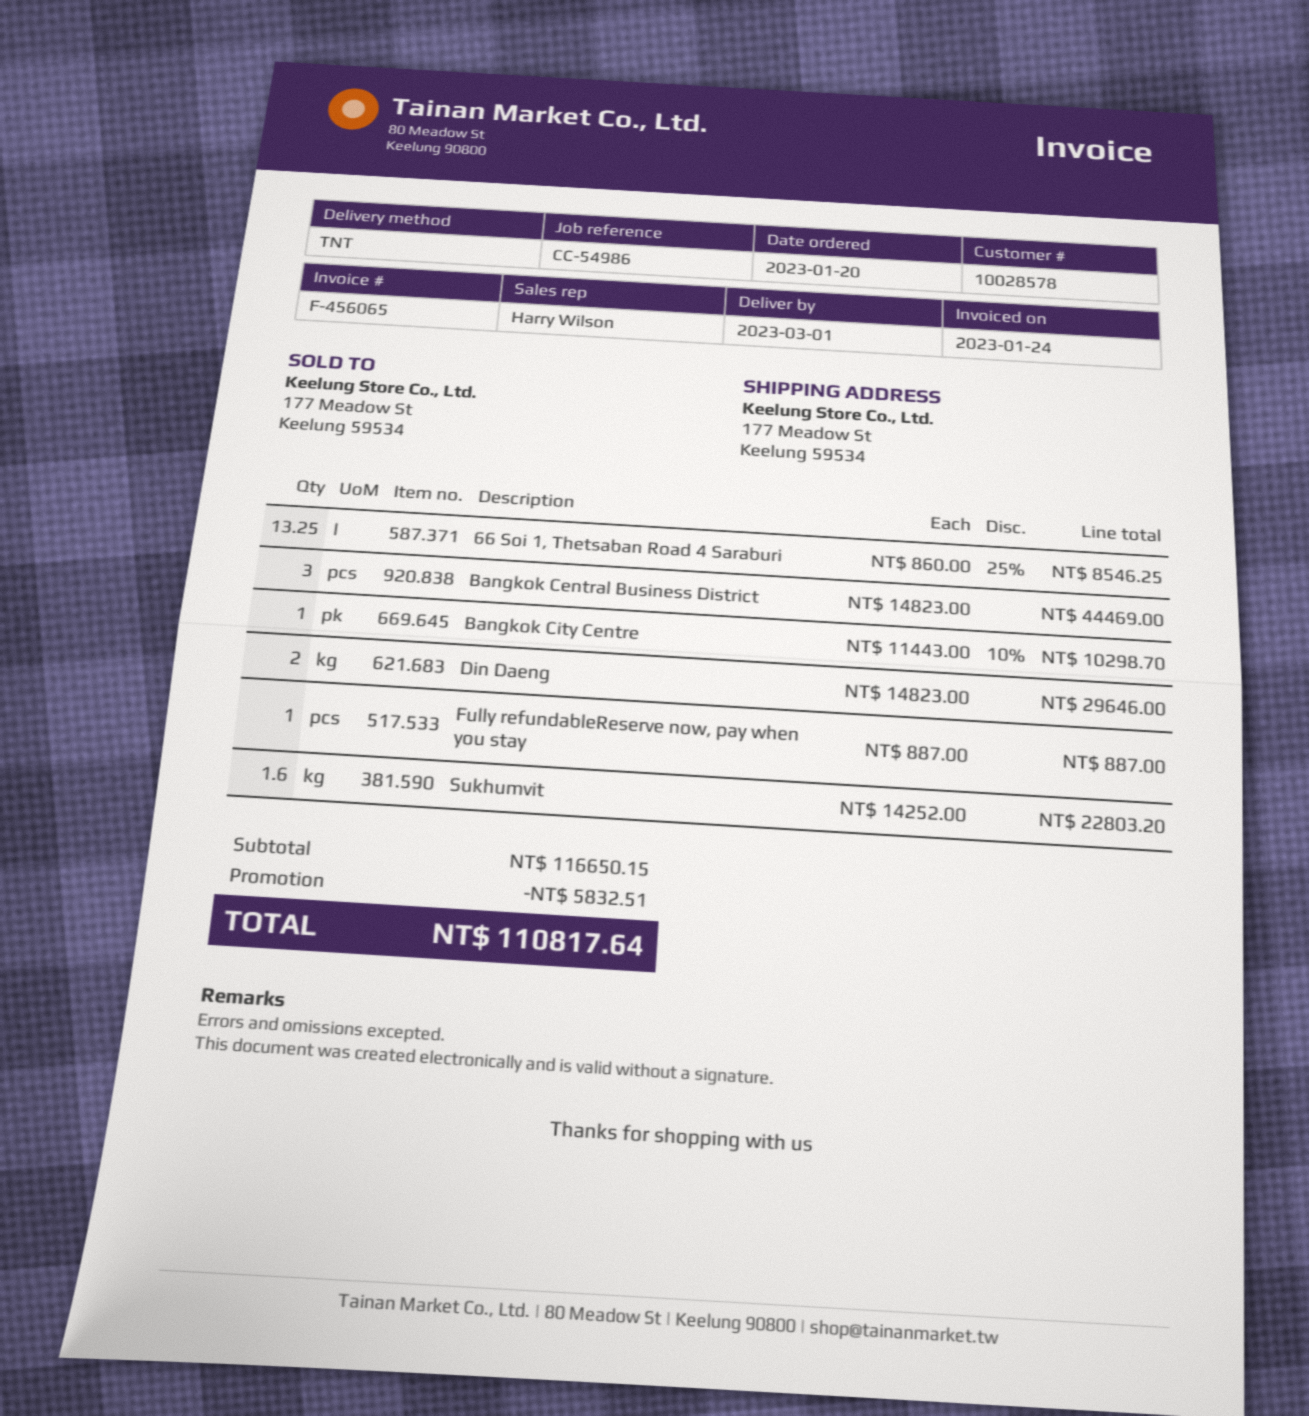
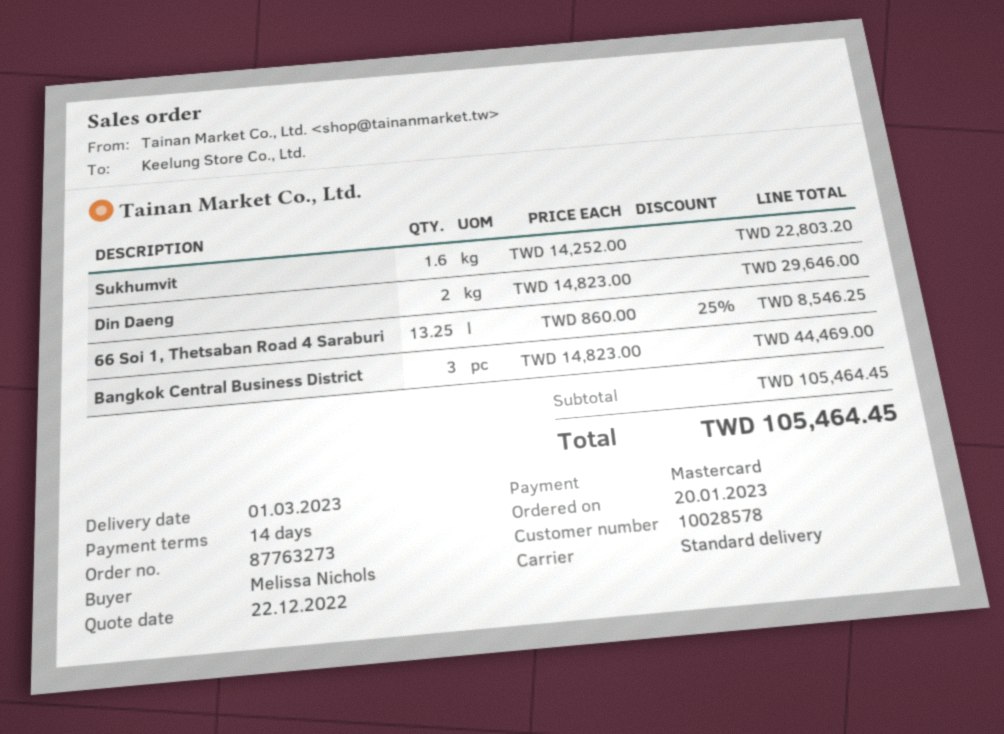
shipping method: TNT -> standard
Bangkok City Centre: 1 x 11443.00 - 10% = 10298.70 -> none
Fully refundableReserve now, pay when you stay: 1 x 887.00 = 887.00 -> none
subtotal: 116650.15 -> 105464.45
discount: 5832.51 -> none
total: 110817.64 -> 105464.45

